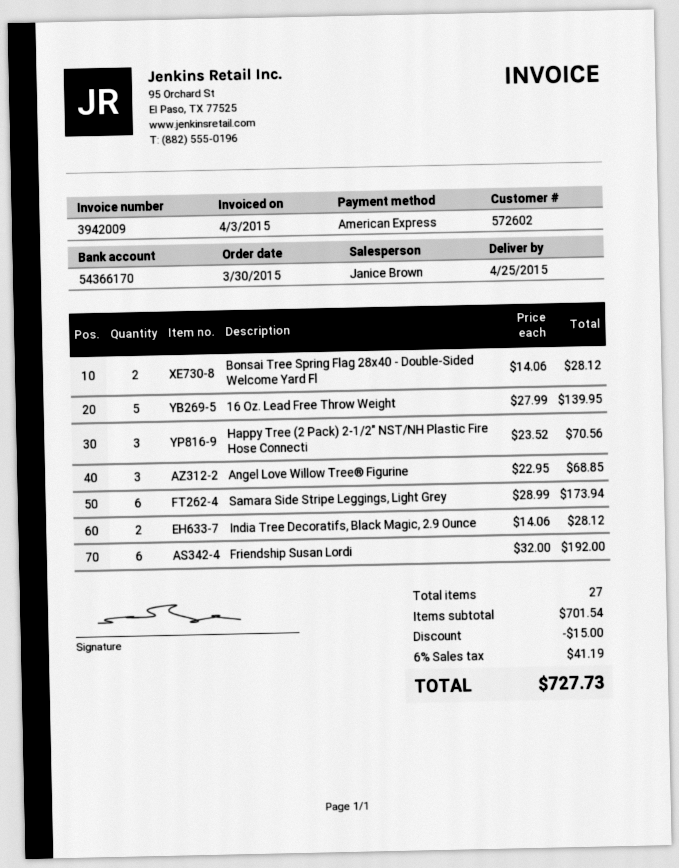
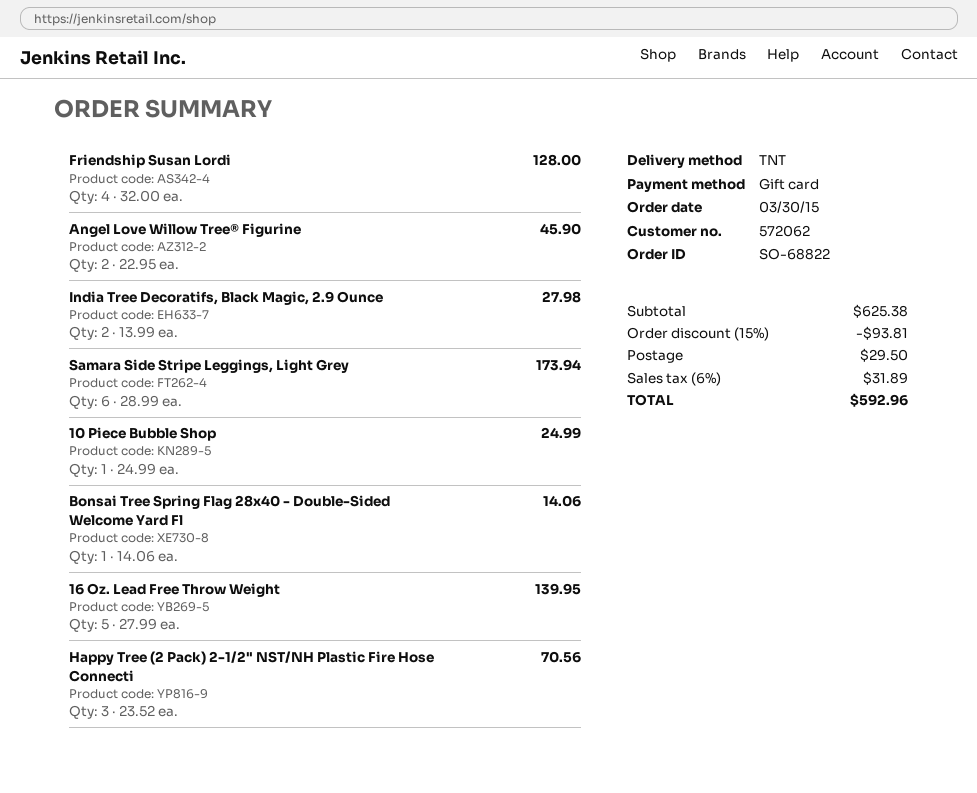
customer number: 572602 -> 572062
payment method: American Express -> gift card
Bonsai Tree Spring Flag 28x40 - Double-Sided Welcome Yard Fl: 2 x 14.06 = 28.12 -> 1 x 14.06 = 14.06
Angel Love Willow Tree® Figurine: 3 x 22.95 = 68.85 -> 2 x 22.95 = 45.90
India Tree Decoratifs, Black Magic, 2.9 Ounce: 2 x 14.06 = 28.12 -> 2 x 13.99 = 27.98
Friendship Susan Lordi: 6 x 32.00 = 192.00 -> 4 x 32.00 = 128.00
10 Piece Bubble Shop: none -> 1 x 24.99 = 24.99
subtotal: 701.54 -> 625.38
discount: 15.00 -> 93.81
shipping: none -> 29.50
tax: 6% = 41.19 -> 6% = 31.89
total: 727.73 -> 592.96

